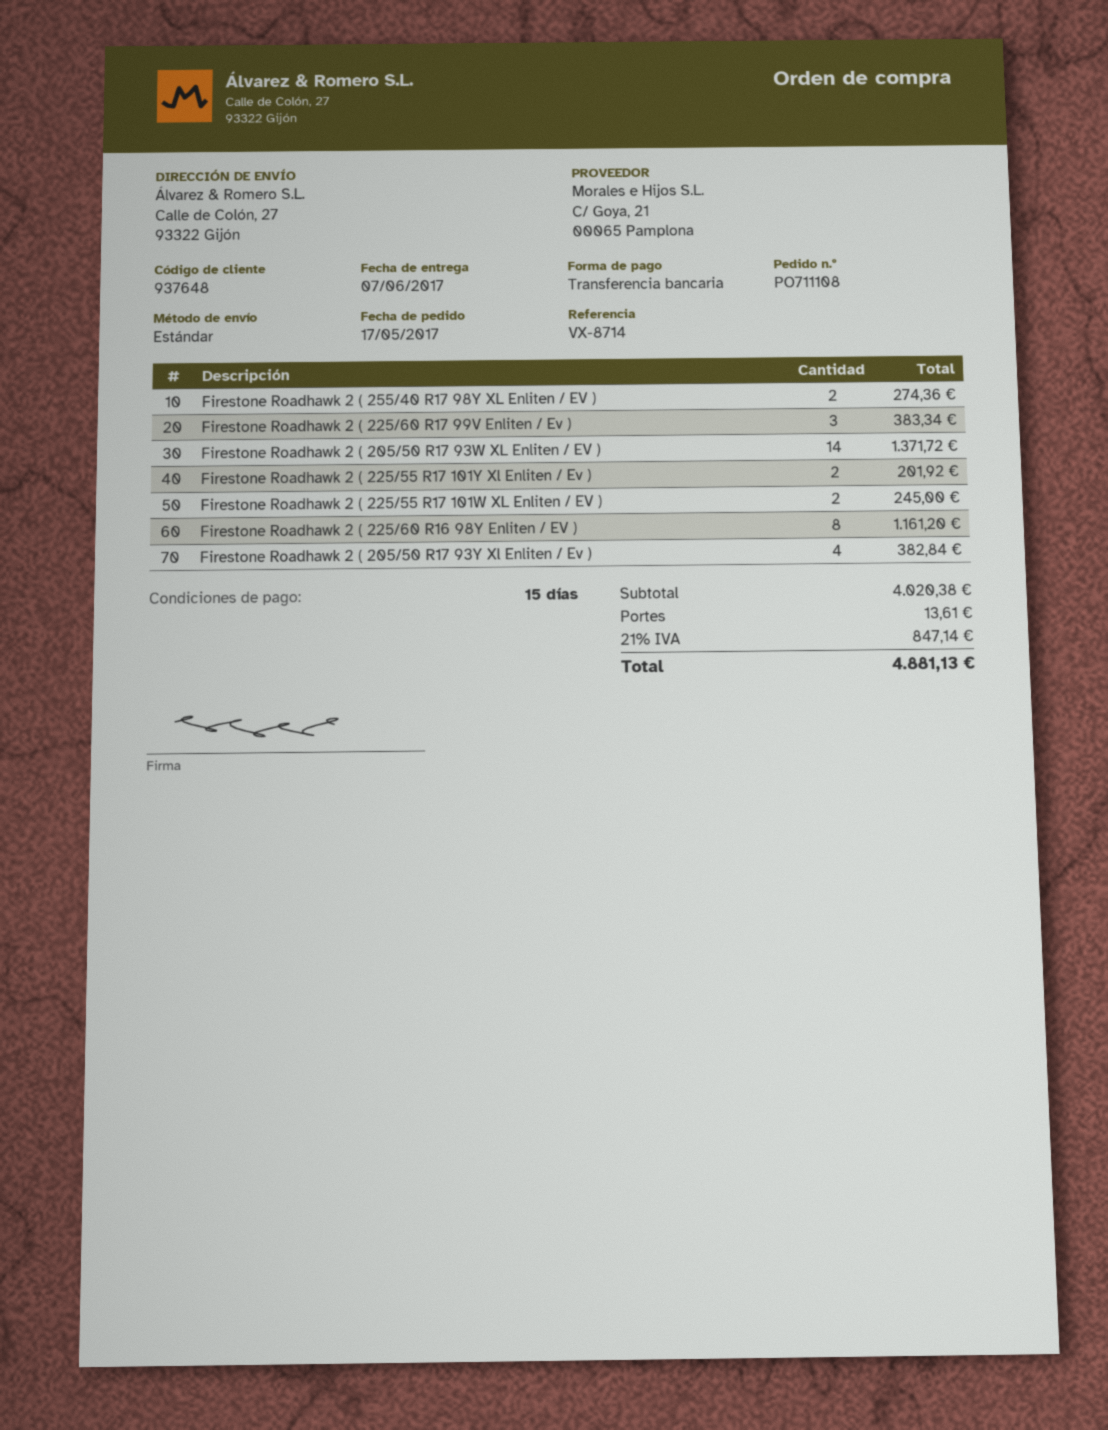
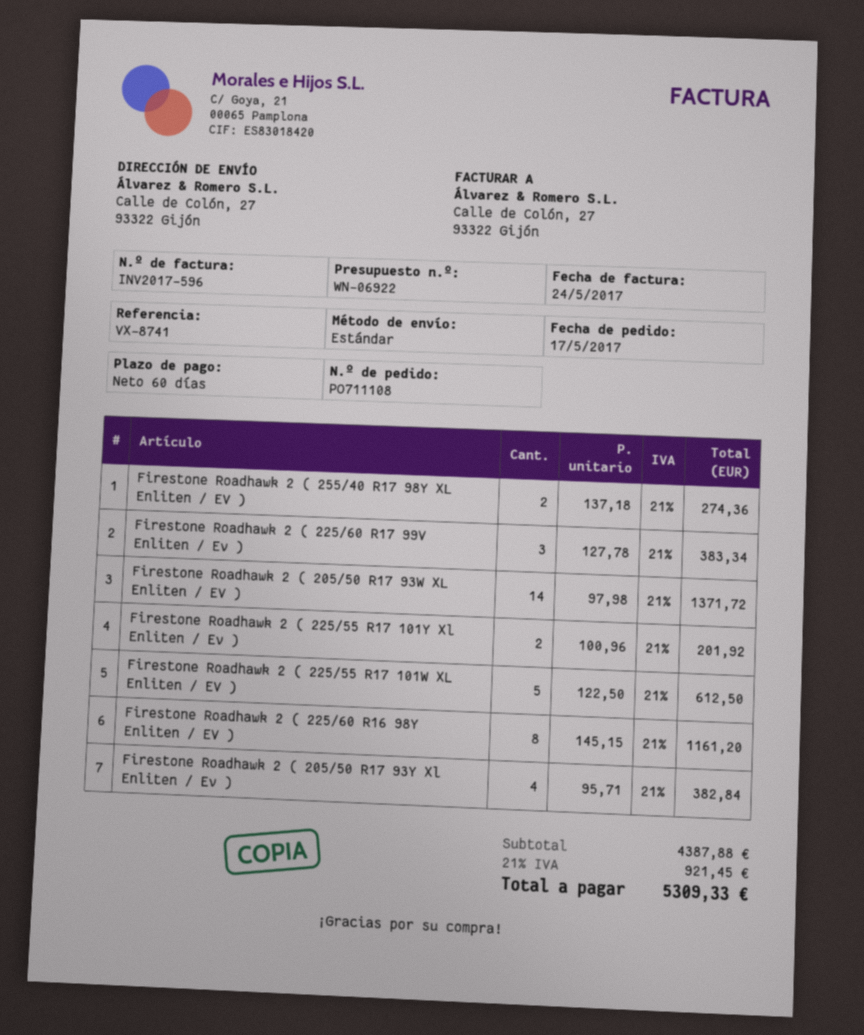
payment terms: 15 days -> 60 days
reference: VX-8714 -> VX-8741
Firestone Roadhawk 2 ( 225/55 R17 101W XL Enliten / EV ): 2 for 245.00 -> 5 for 612.50
subtotal: 4020.38 -> 4387.88
shipping: 13.61 -> none
tax: 21% = 847.14 -> 21% = 921.45
total: 4881.13 -> 5309.33

